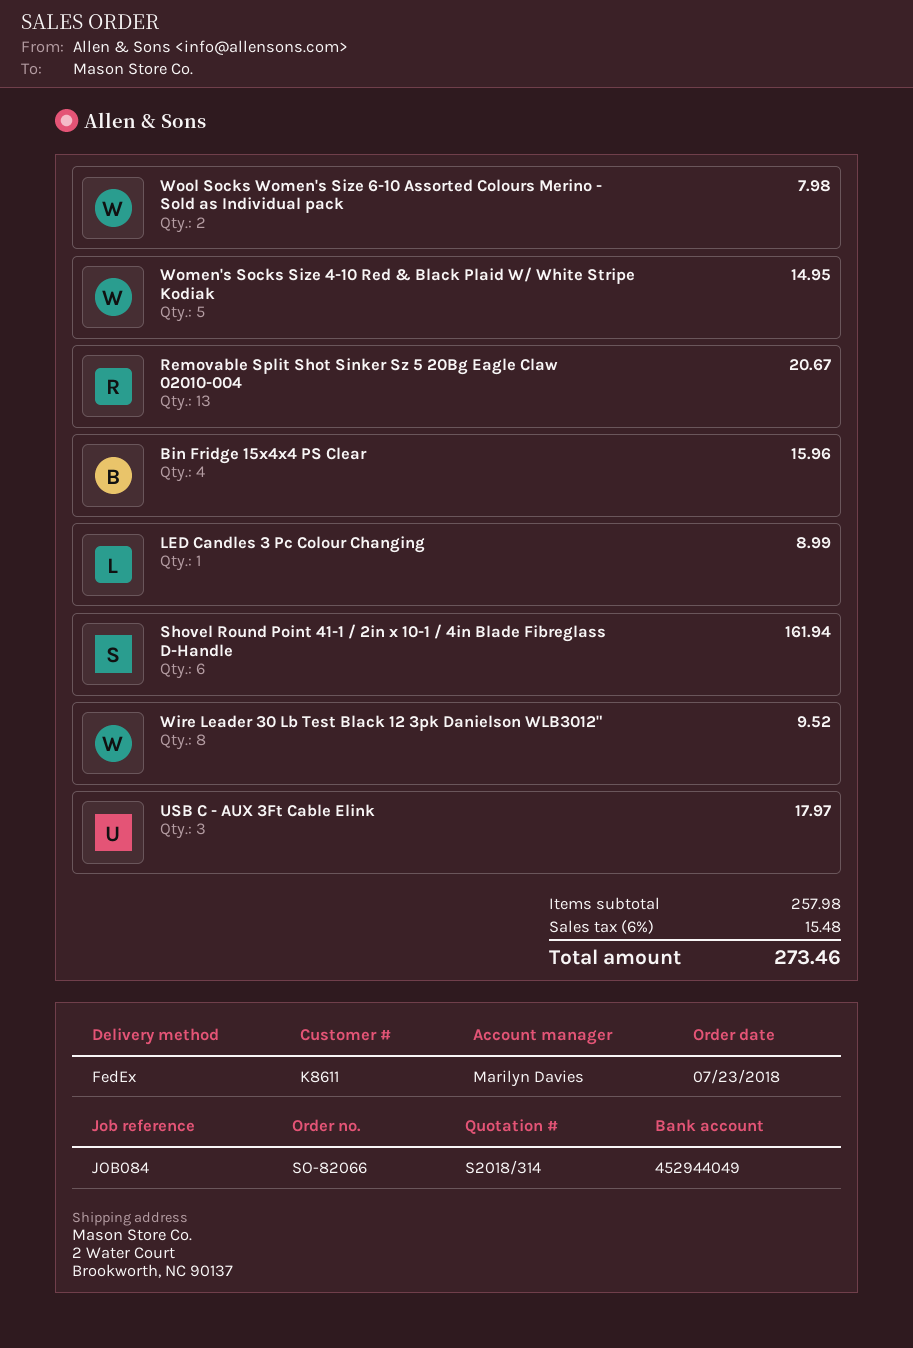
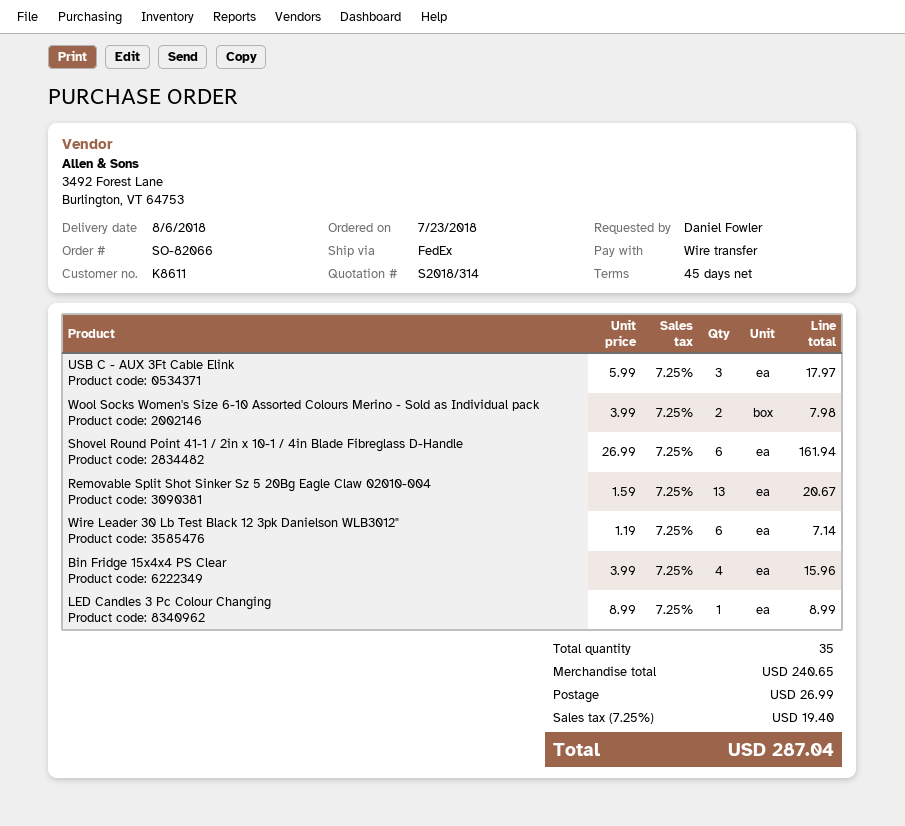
Women's Socks Size 4-10 Red & Black Plaid W/ White Stripe Kodiak: 5 for 14.95 -> none
Wire Leader 30 Lb Test Black 12 3pk Danielson WLB3012": 8 for 9.52 -> 6 for 7.14
subtotal: 257.98 -> 240.65
shipping: none -> 26.99
tax: 6% = 15.48 -> 7.25% = 19.40
total: 273.46 -> 287.04

